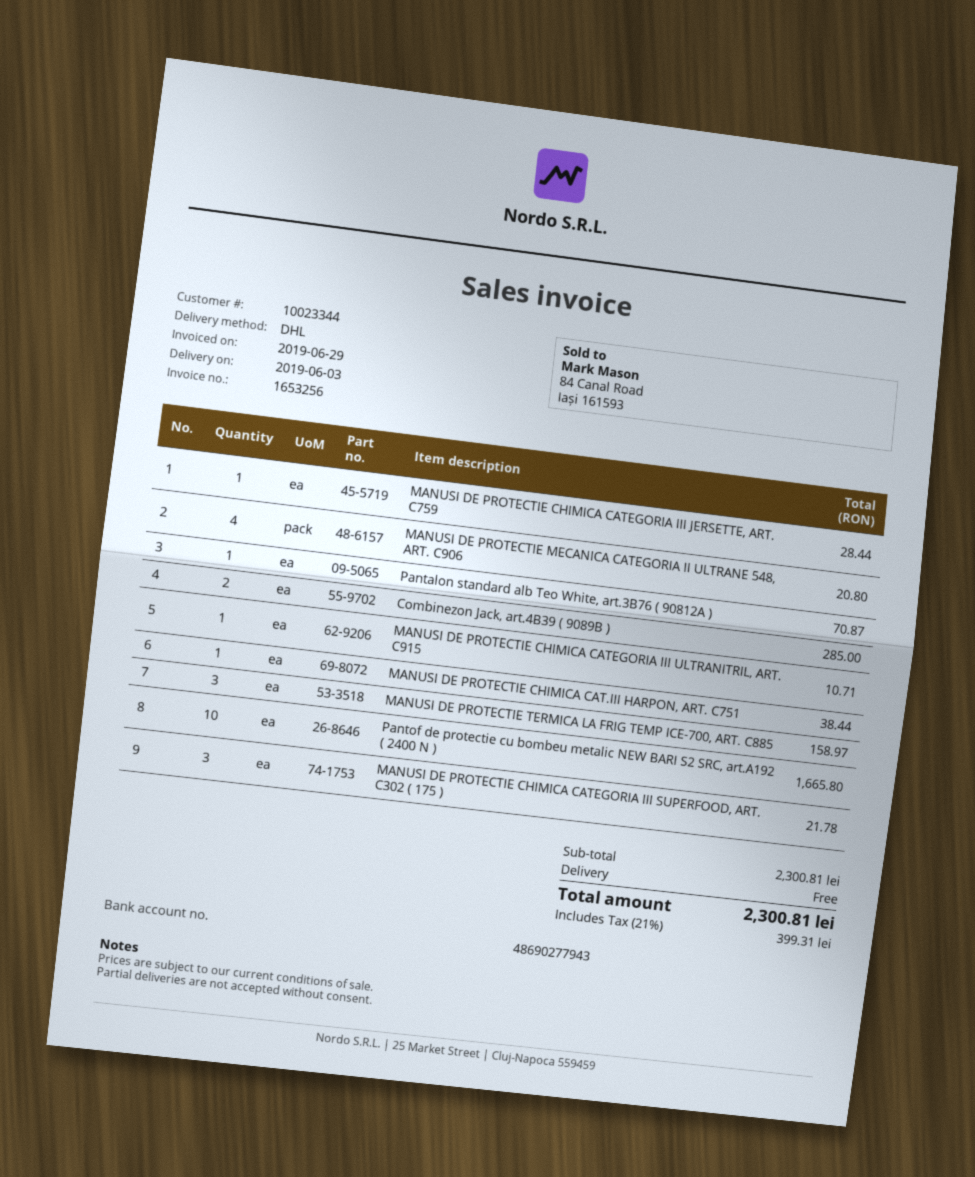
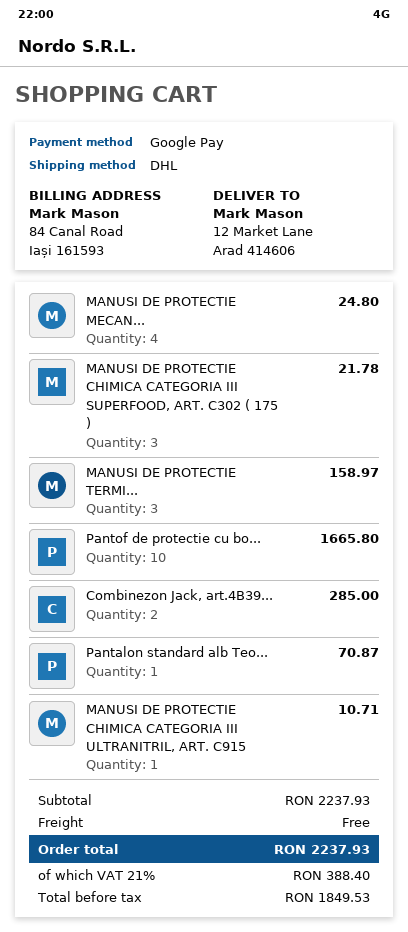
MANUSI DE PROTECTIE CHIMICA CATEGORIA III JERSETTE, ART. C759: 1 for 28.44 -> none
MANUSI DE PROTECTIE MECANICA CATEGORIA II ULTRANE 548, ART. C906: 4 for 20.80 -> 4 for 24.80
MANUSI DE PROTECTIE CHIMICA CAT.III HARPON, ART. C751: 1 for 38.44 -> none
subtotal: 2300.81 -> 2237.93
tax: 21% = 399.31 -> 21% = 388.40
total: 2300.81 -> 2237.93

